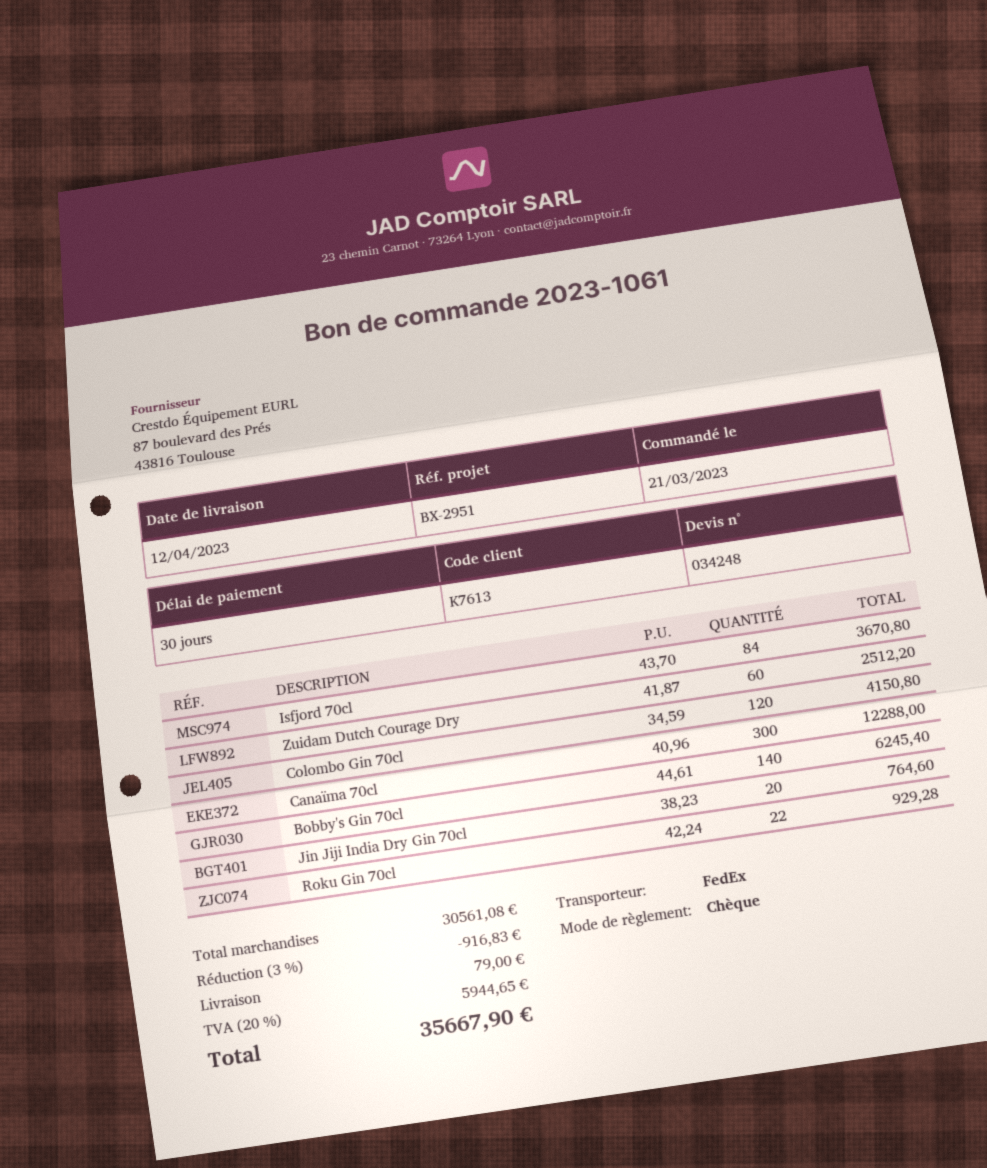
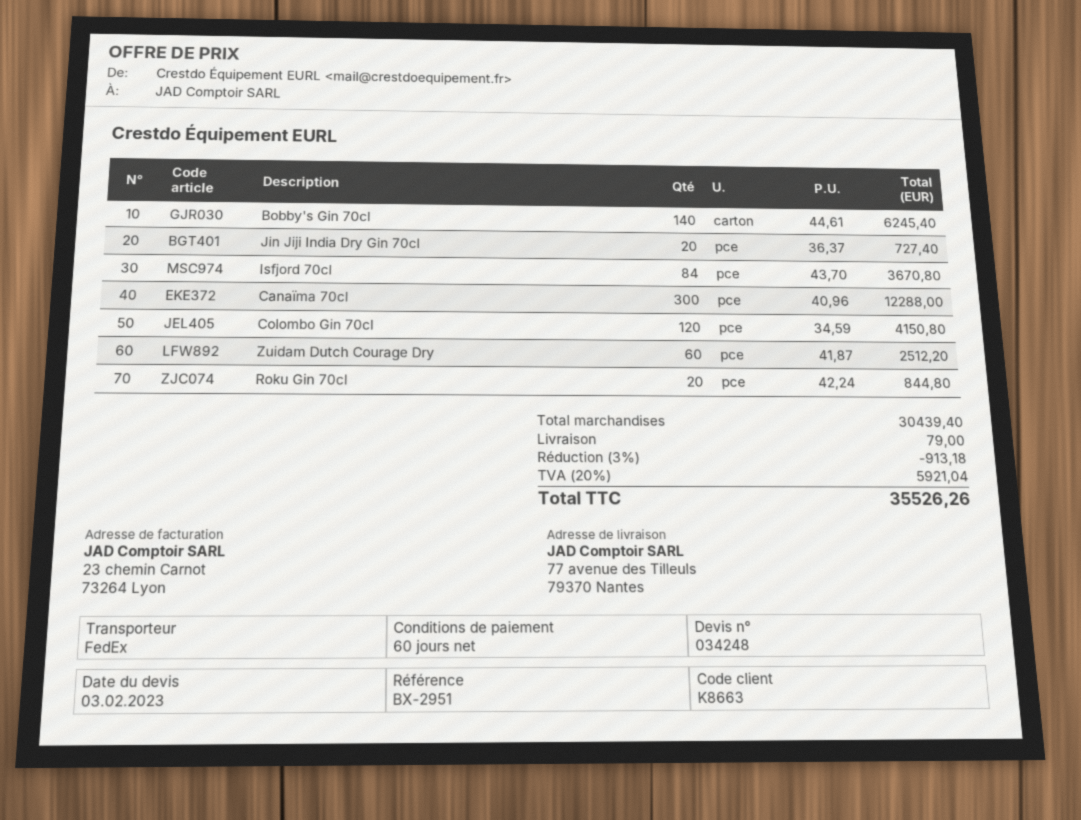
payment terms: 30 days -> 60 days
customer number: K7613 -> K8663
Jin Jiji India Dry Gin 70cl: 20 x 38.23 = 764.60 -> 20 x 36.37 = 727.40
Roku Gin 70cl: 22 x 42.24 = 929.28 -> 20 x 42.24 = 844.80
subtotal: 30561.08 -> 30439.40
discount: 3% = 916.83 -> 3% = 913.18
tax: 20% = 5944.65 -> 20% = 5921.04
total: 35667.90 -> 35526.26

